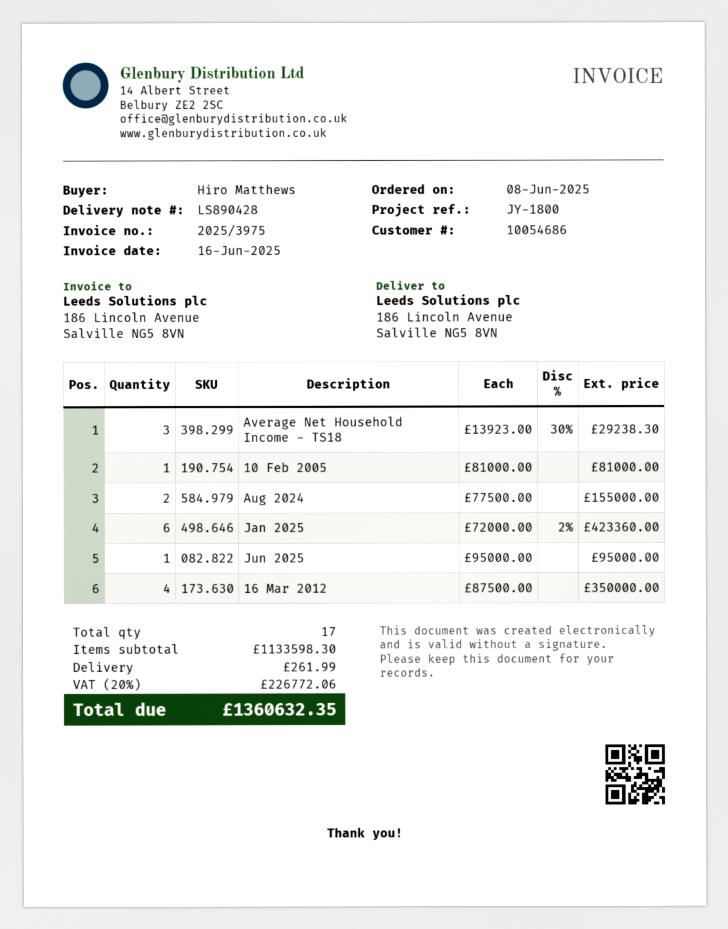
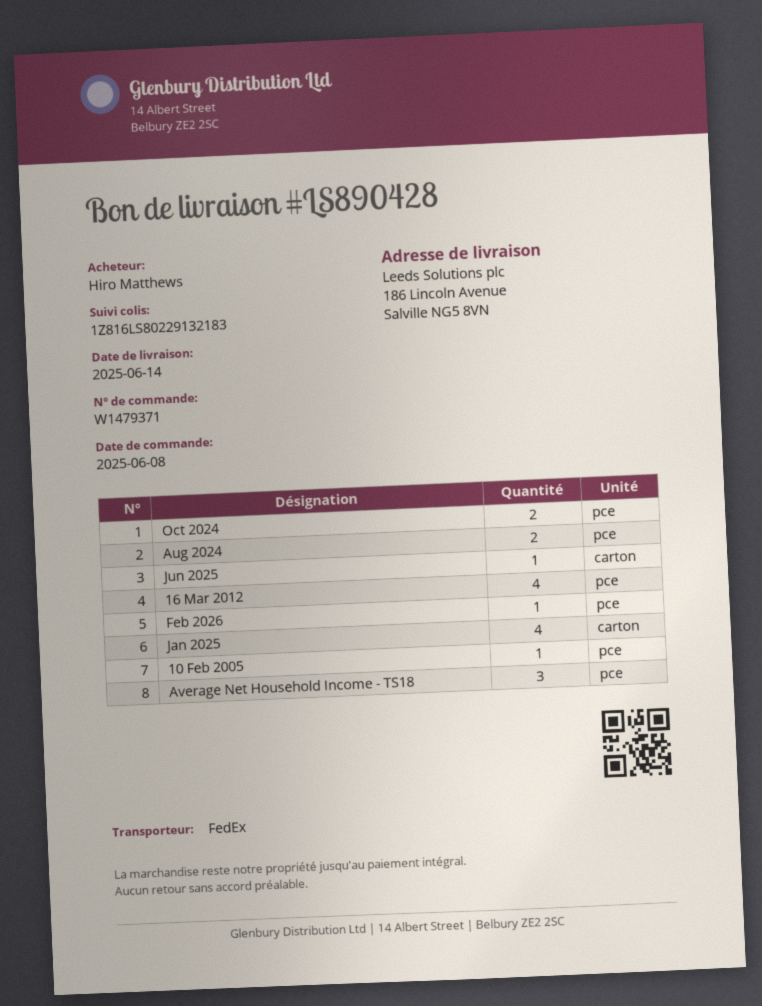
Jan 2025: 6 -> 4
Oct 2024: none -> 2
Feb 2026: none -> 1

